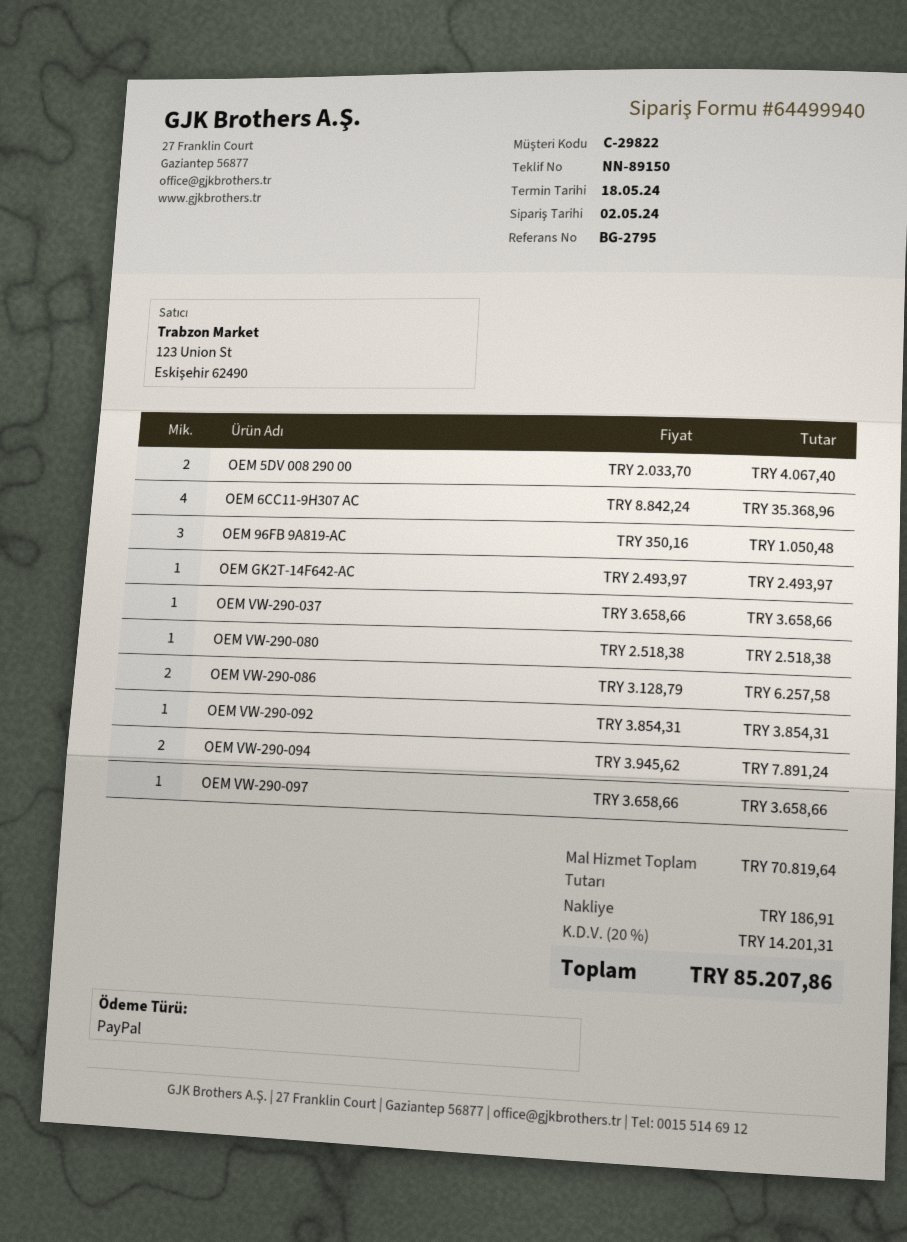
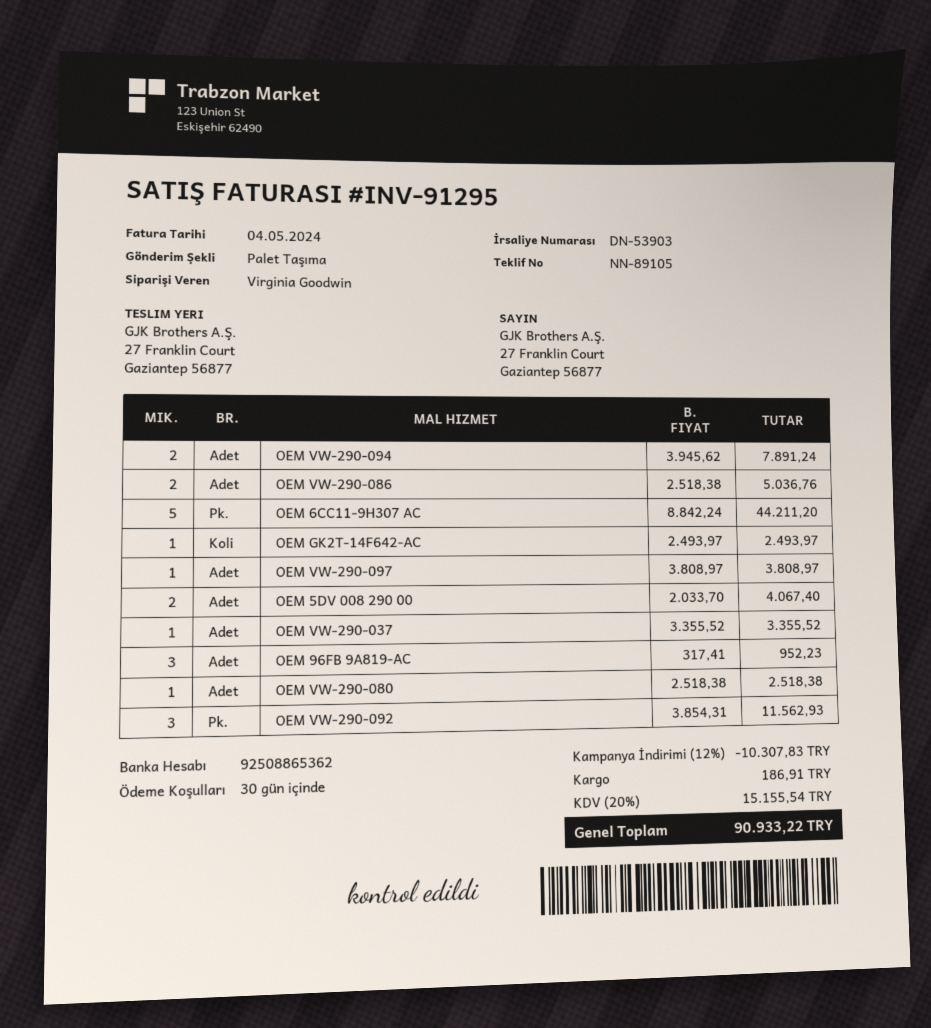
quote number: NN-89150 -> NN-89105
OEM 6CC11-9H307 AC: 4 x 8842.24 = 35368.96 -> 5 x 8842.24 = 44211.20
OEM 96FB 9A819-AC: 3 x 350.16 = 1050.48 -> 3 x 317.41 = 952.23
OEM VW-290-037: 1 x 3658.66 = 3658.66 -> 1 x 3355.52 = 3355.52
OEM VW-290-086: 2 x 3128.79 = 6257.58 -> 2 x 2518.38 = 5036.76
OEM VW-290-092: 1 x 3854.31 = 3854.31 -> 3 x 3854.31 = 11562.93
OEM VW-290-097: 1 x 3658.66 = 3658.66 -> 1 x 3808.97 = 3808.97
discount: none -> 12% = 10307.83
tax: 20% = 14201.31 -> 20% = 15155.54
total: 85207.86 -> 90933.22

